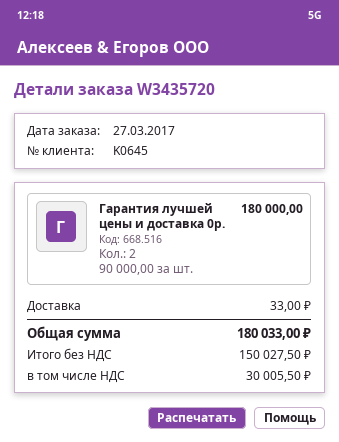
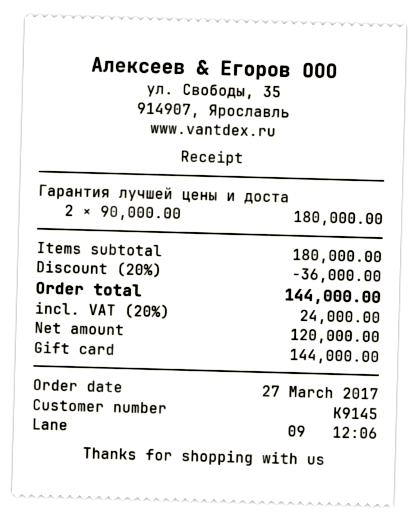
customer number: K0645 -> K9145
discount: none -> 20% = 36000.00
shipping: 33.00 -> none
net: 150027.50 -> 120000.00
tax: 30005.50 -> 24000.00
total: 180033.00 -> 144000.00

